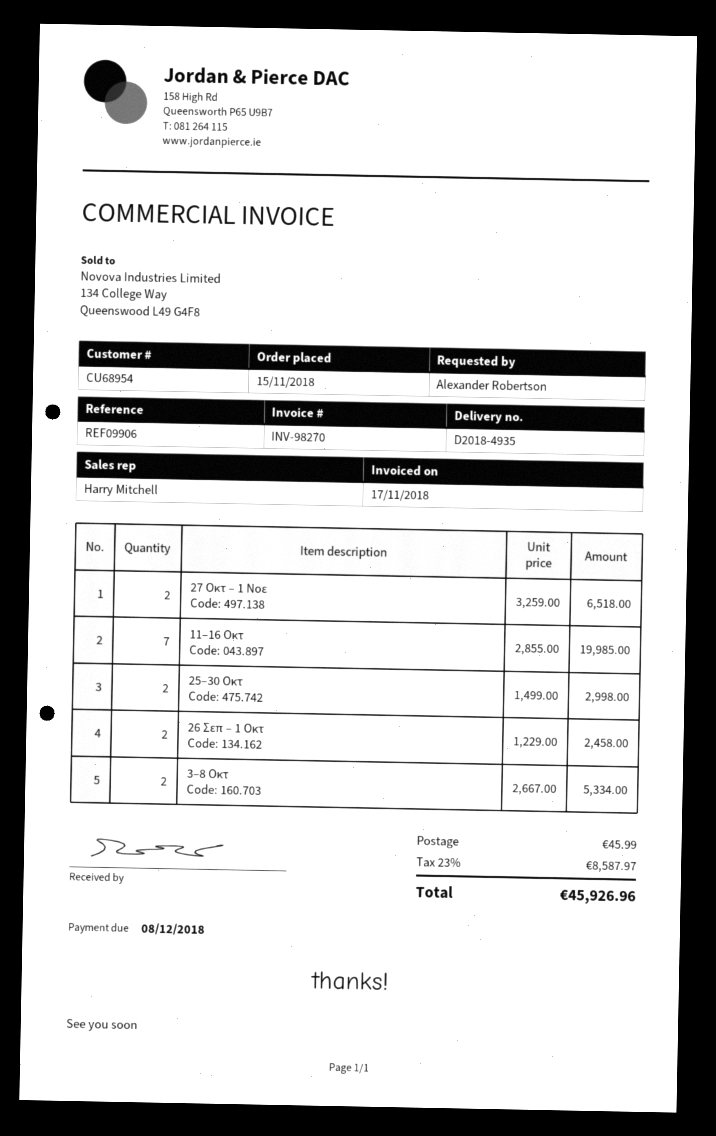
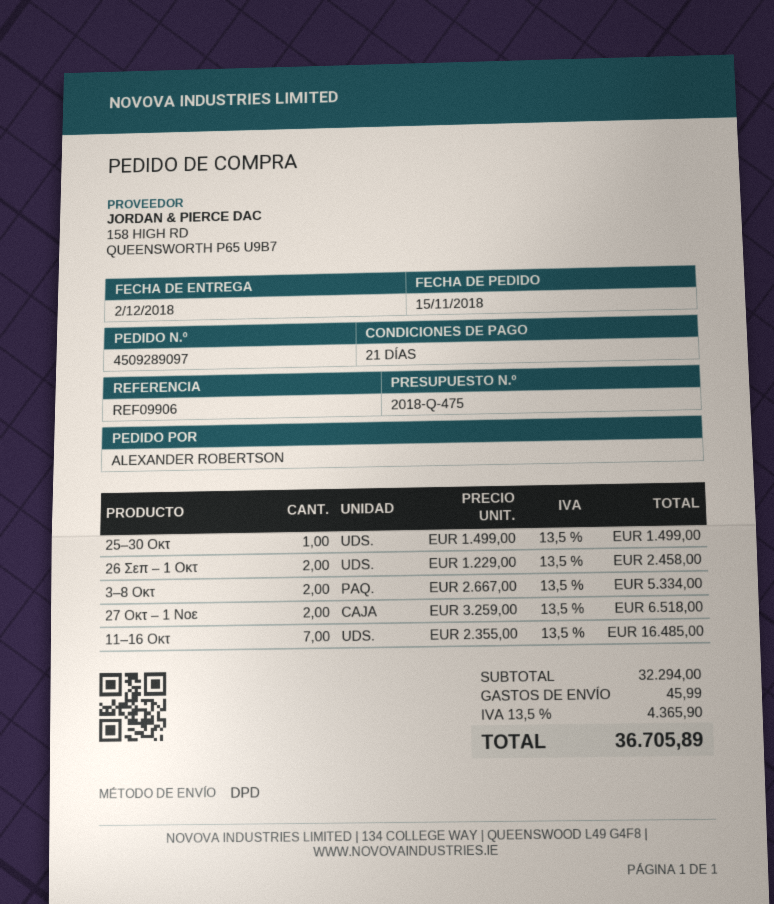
11–16 Οκτ: 7 x 2855.00 = 19985.00 -> 7 x 2355.00 = 16485.00
25–30 Οκτ: 2 x 1499.00 = 2998.00 -> 1 x 1499.00 = 1499.00
tax: 23% = 8587.97 -> 13.5% = 4365.90
total: 45926.96 -> 36705.89

